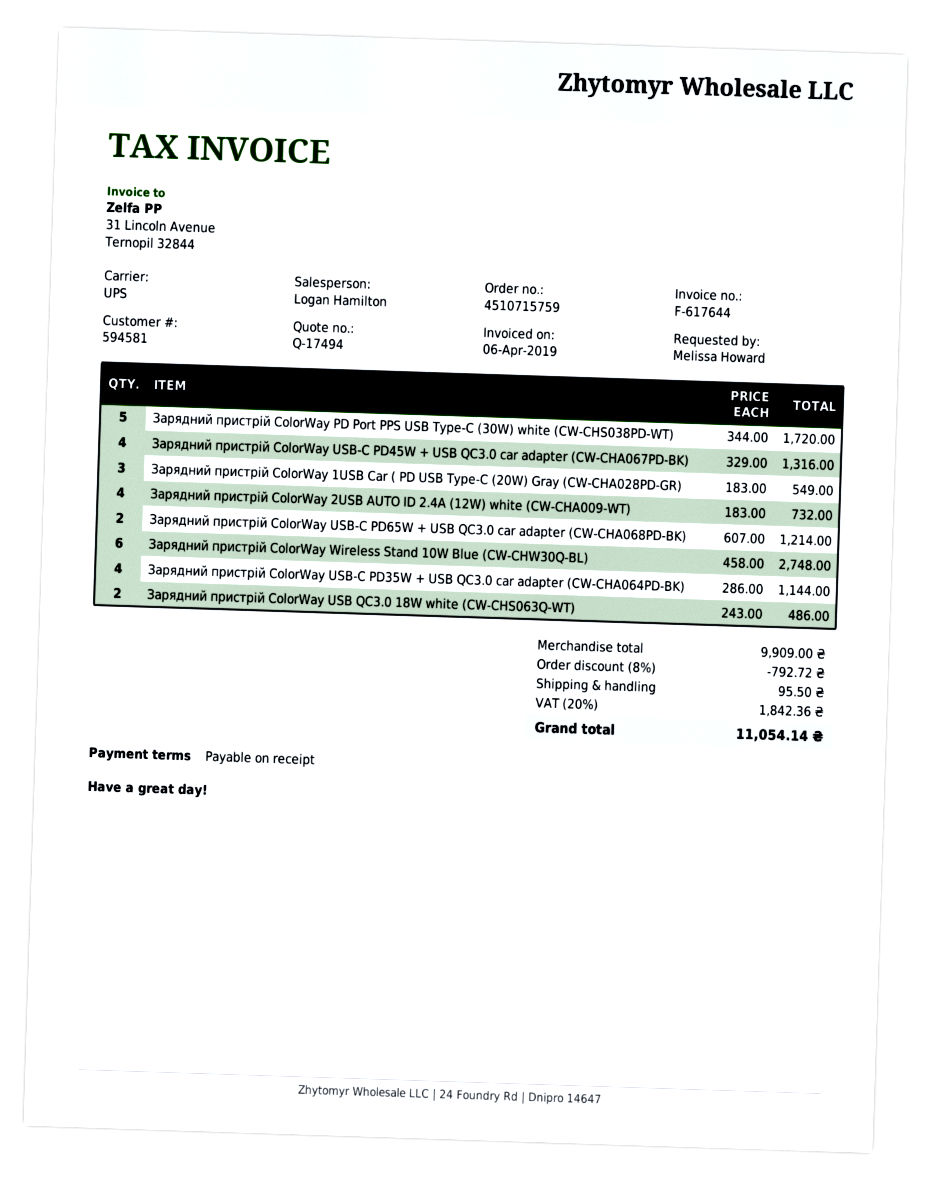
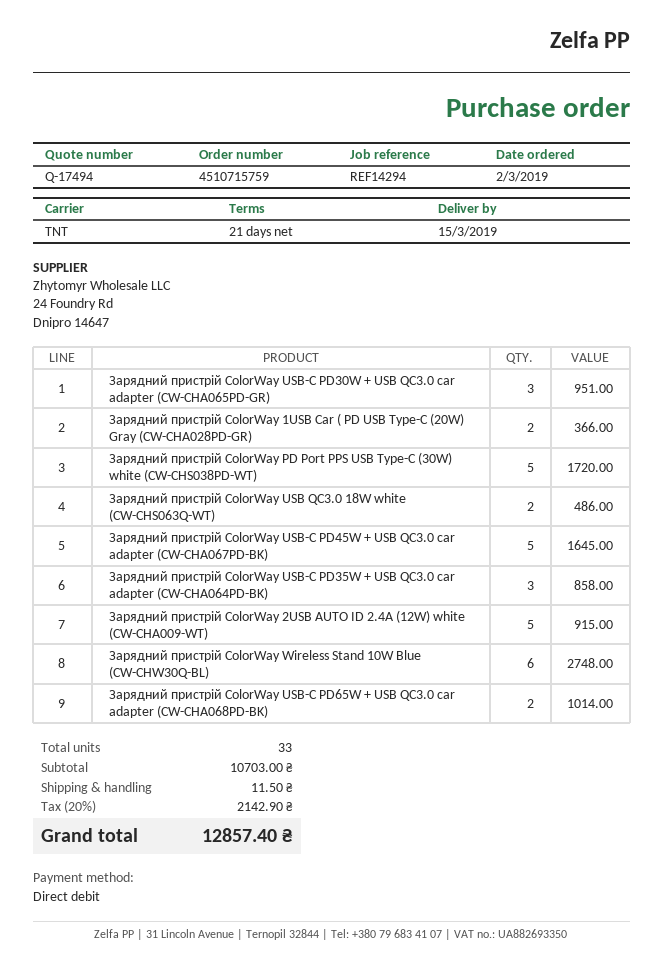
payment terms: on receipt -> 21 days
shipping method: UPS -> TNT
Зарядний пристрій ColorWay USB-C PD45W + USB QC3.0 car adapter (CW-CHA067PD-BK): 4 for 1316.00 -> 5 for 1645.00
Зарядний пристрій ColorWay 1USB Car ( PD USB Type-C (20W) Gray (CW-CHA028PD-GR): 3 for 549.00 -> 2 for 366.00
Зарядний пристрій ColorWay 2USB AUTO ID 2.4A (12W) white (CW-CHA009-WT): 4 for 732.00 -> 5 for 915.00
Зарядний пристрій ColorWay USB-C PD65W + USB QC3.0 car adapter (CW-CHA068PD-BK): 2 for 1214.00 -> 2 for 1014.00
Зарядний пристрій ColorWay USB-C PD35W + USB QC3.0 car adapter (CW-CHA064PD-BK): 4 for 1144.00 -> 3 for 858.00
Зарядний пристрій ColorWay USB-C PD30W + USB QC3.0 car adapter (CW-CHA065PD-GR): none -> 3 for 951.00
subtotal: 9909.00 -> 10703.00
discount: 8% = 792.72 -> none
shipping: 95.50 -> 11.50
tax: 20% = 1842.36 -> 20% = 2142.90
total: 11054.14 -> 12857.40

